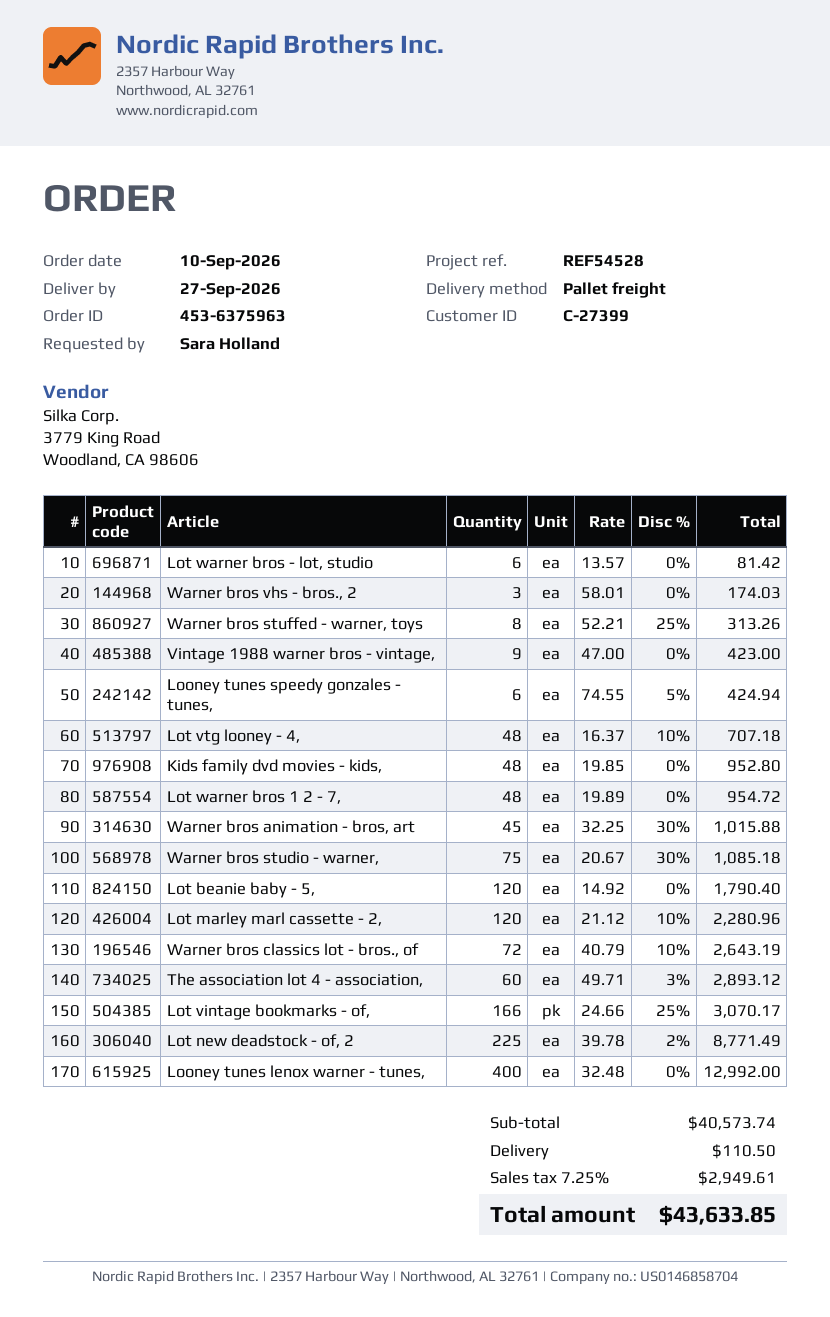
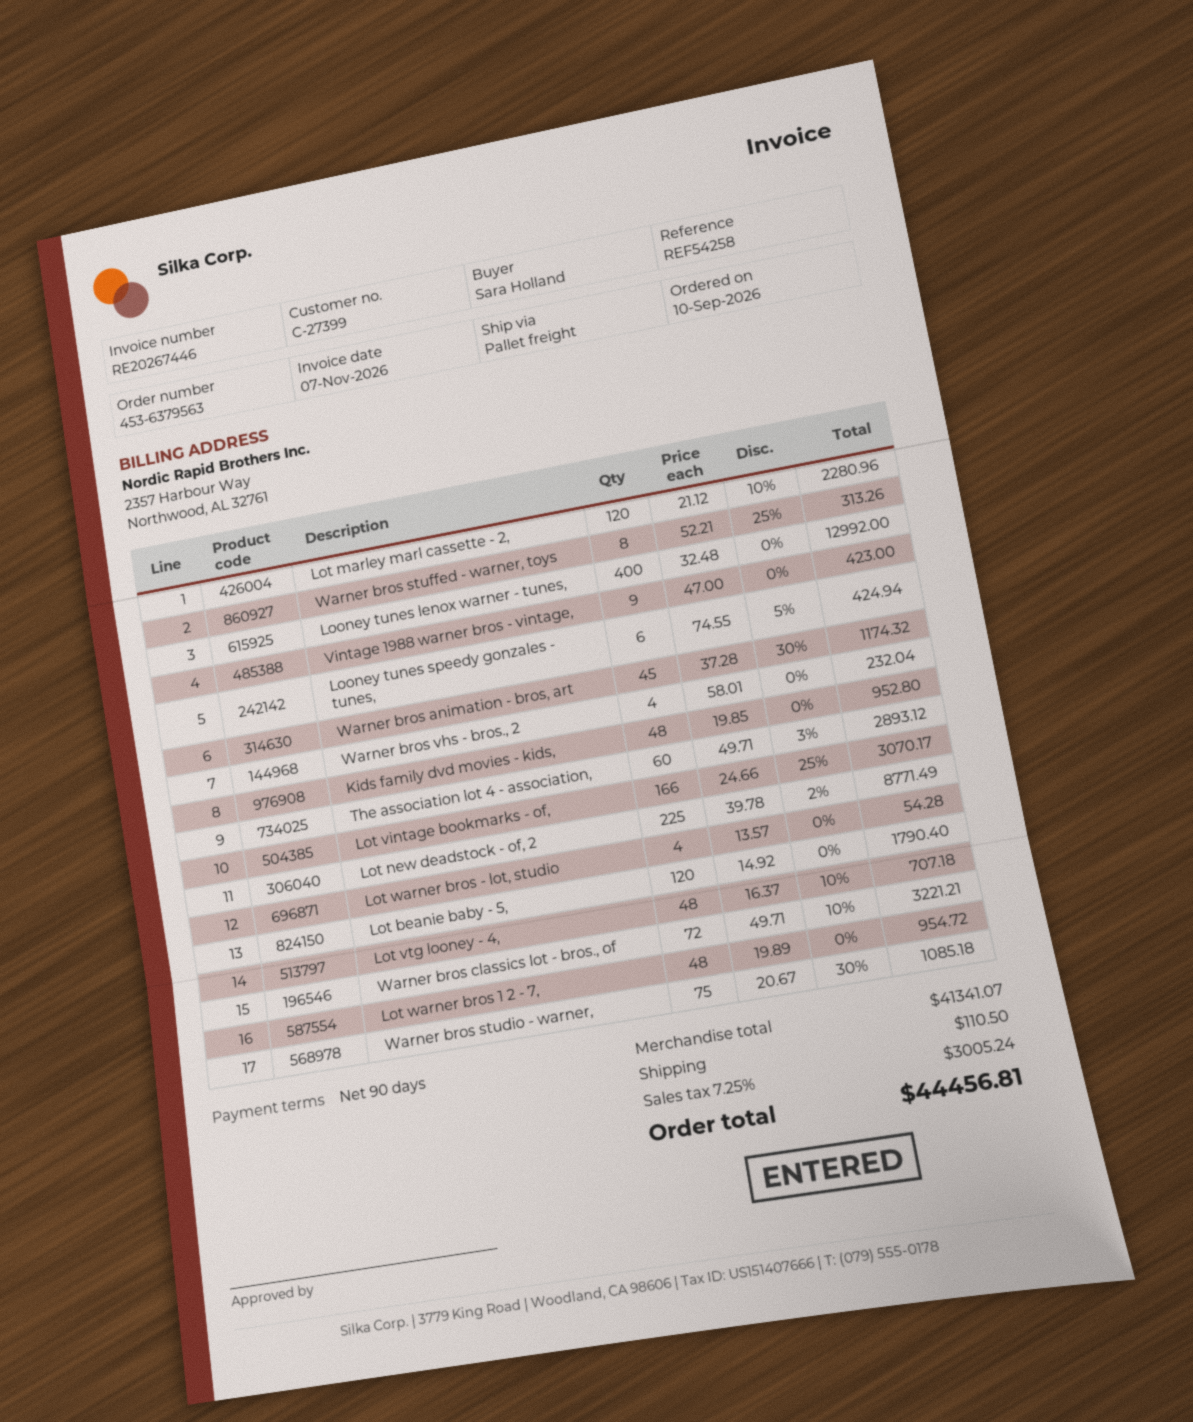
order number: 453-6375963 -> 453-6379563
reference: REF54528 -> REF54258
Lot warner bros - lot, studio: 6 x 13.57 = 81.42 -> 4 x 13.57 = 54.28
Warner bros vhs - bros., 2: 3 x 58.01 = 174.03 -> 4 x 58.01 = 232.04
Warner bros animation - bros, art: 45 x 32.25 - 30% = 1015.88 -> 45 x 37.28 - 30% = 1174.32
Warner bros classics lot - bros., of: 72 x 40.79 - 10% = 2643.19 -> 72 x 49.71 - 10% = 3221.21
subtotal: 40573.74 -> 41341.07
tax: 7.25% = 2949.61 -> 7.25% = 3005.24
total: 43633.85 -> 44456.81

